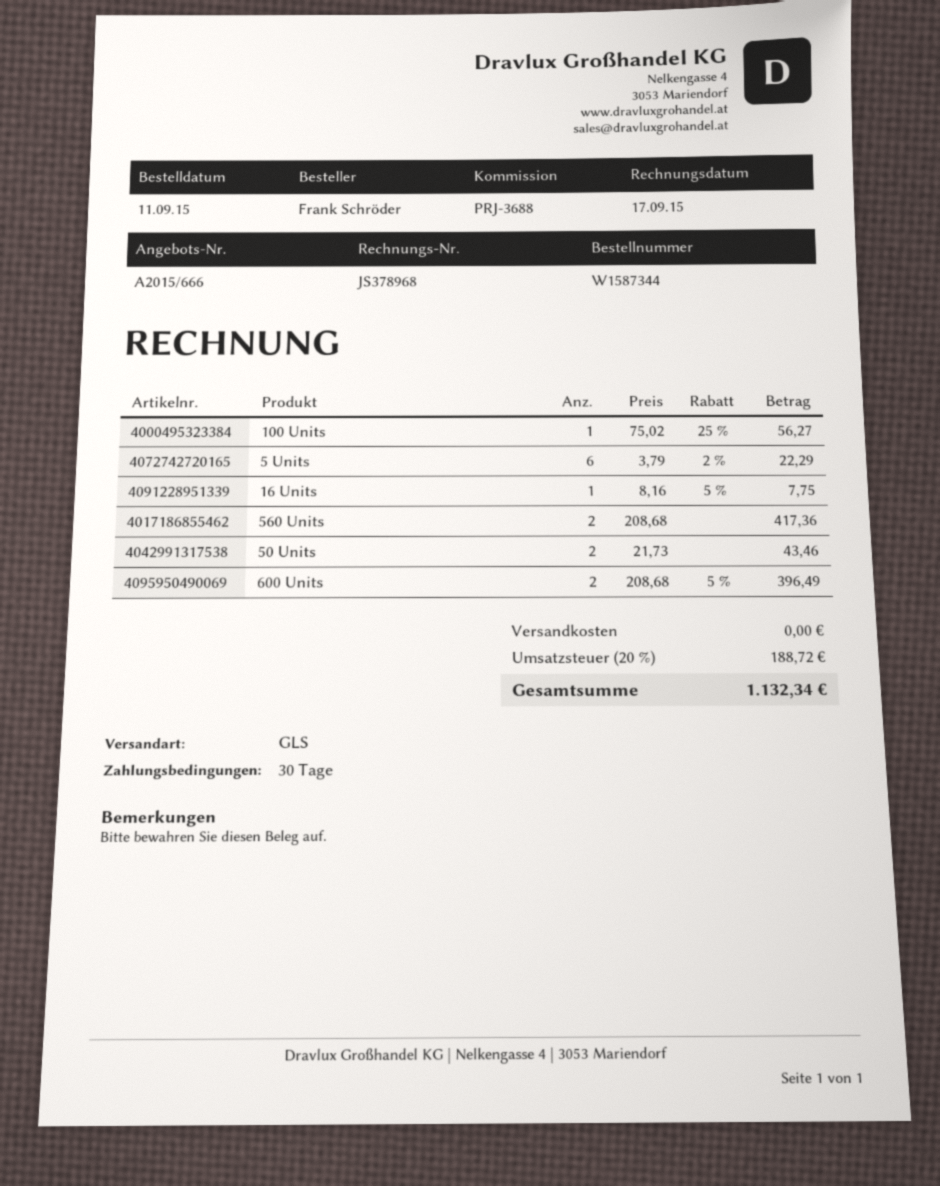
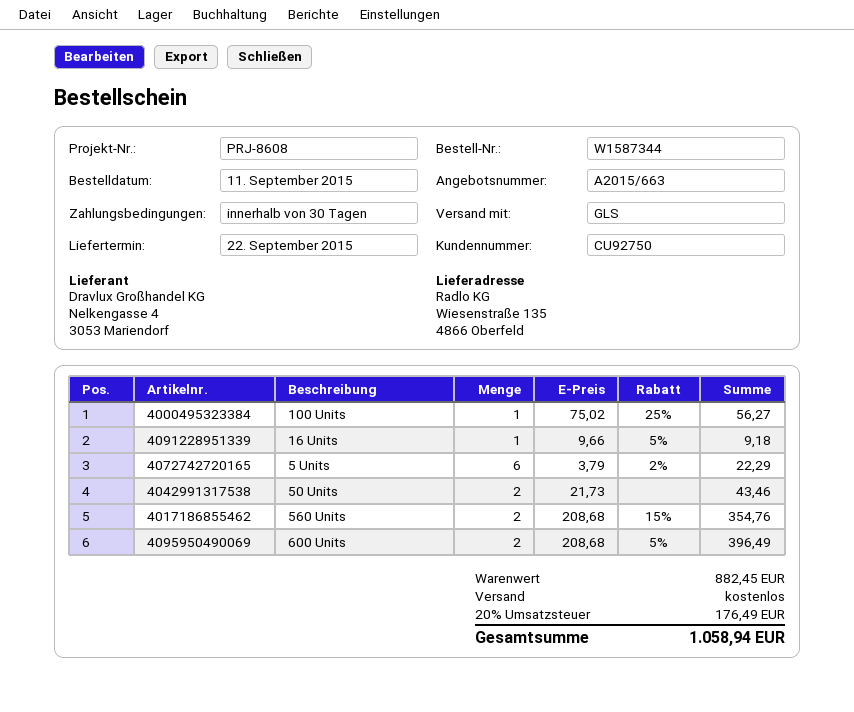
quote number: A2015/666 -> A2015/663
reference: PRJ-3688 -> PRJ-8608
16 Units: 1 x 8.16 - 5% = 7.75 -> 1 x 9.66 - 5% = 9.18
560 Units: 2 x 208.68 = 417.36 -> 2 x 208.68 - 15% = 354.76
tax: 20% = 188.72 -> 20% = 176.49
total: 1132.34 -> 1058.94

